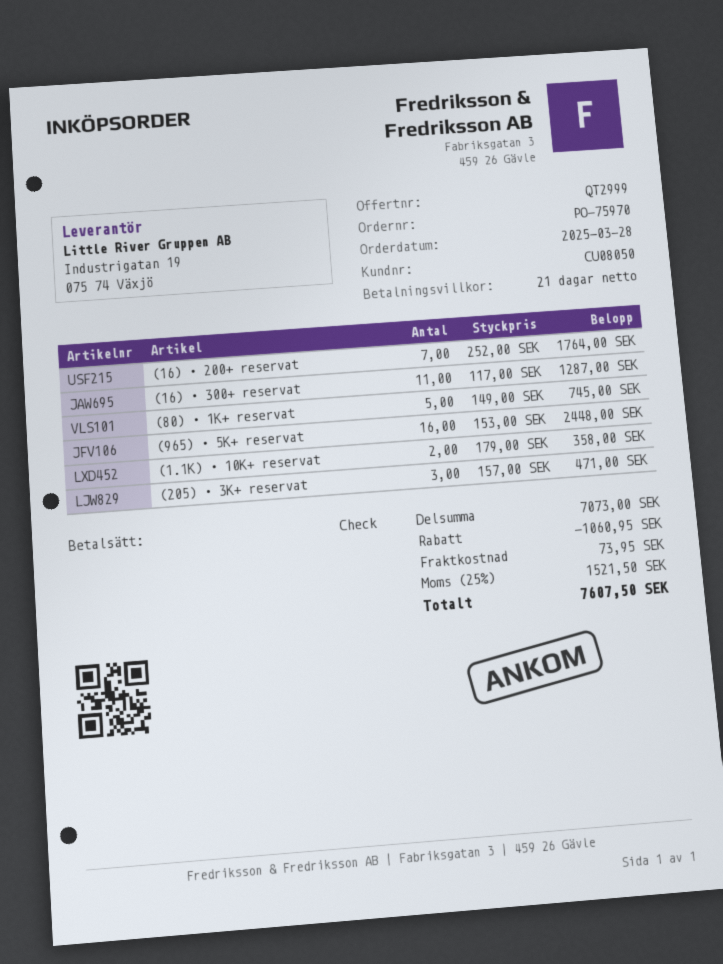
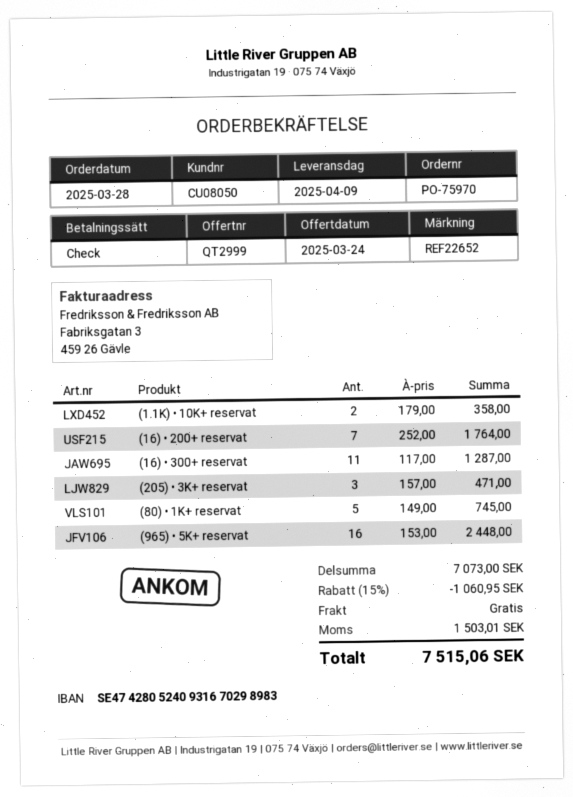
shipping: 73.95 -> 0.00
tax: 1521.50 -> 1503.01
total: 7607.50 -> 7515.06

